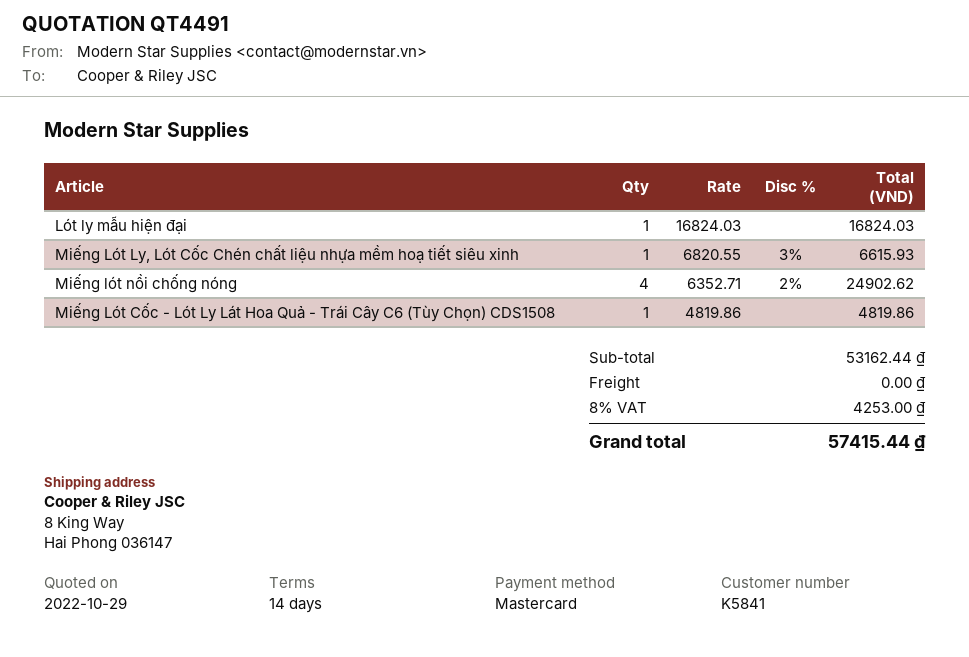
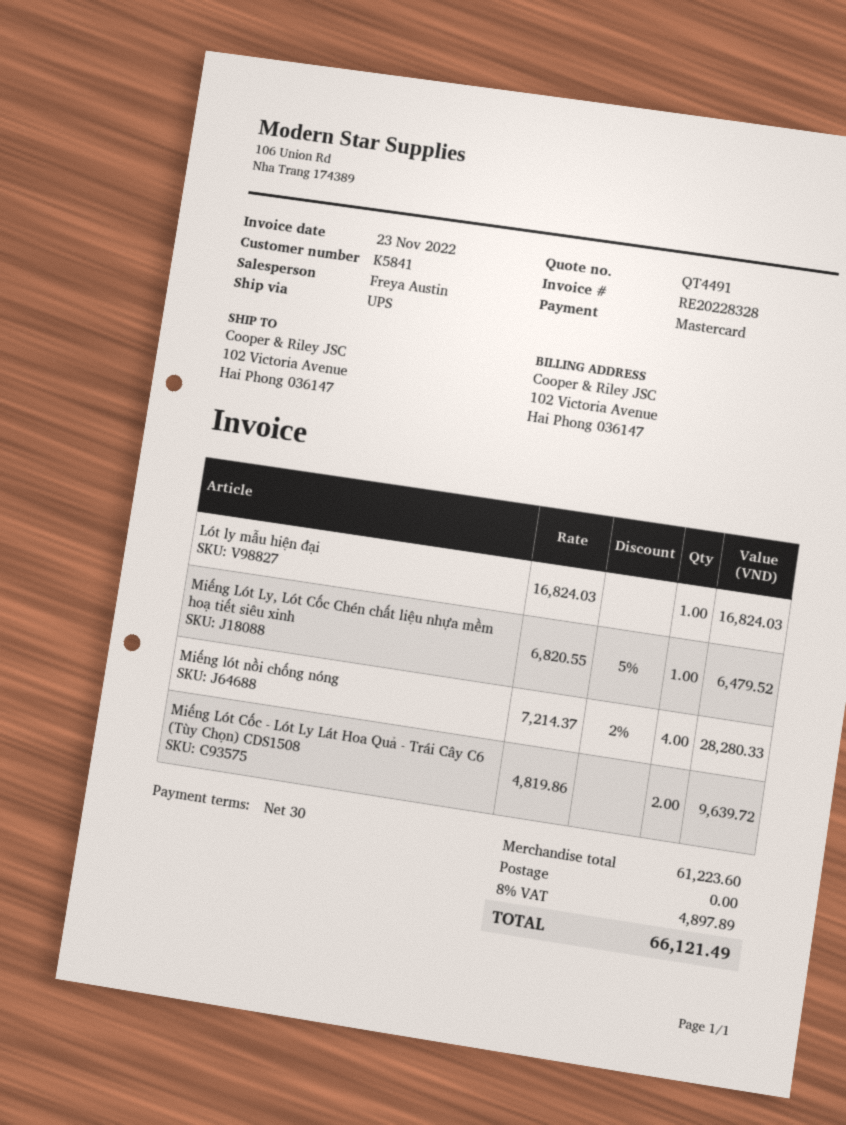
payment terms: 14 days -> 30 days
ship to: 8 King Way, Hai Phong 036147 -> 102 Victoria Avenue, Hai Phong 036147
Miếng Lót Ly, Lót Cốc Chén chất liệu nhựa mềm hoạ tiết siêu xinh: 1 x 6820.55 - 3% = 6615.93 -> 1 x 6820.55 - 5% = 6479.52
Miếng lót nồi chống nóng: 4 x 6352.71 - 2% = 24902.62 -> 4 x 7214.37 - 2% = 28280.33
Miếng Lót Cốc - Lót Ly Lát Hoa Quả - Trái Cây C6 (Tùy Chọn) CDS1508: 1 x 4819.86 = 4819.86 -> 2 x 4819.86 = 9639.72
subtotal: 53162.44 -> 61223.60
tax: 8% = 4253.00 -> 8% = 4897.89
total: 57415.44 -> 66121.49

